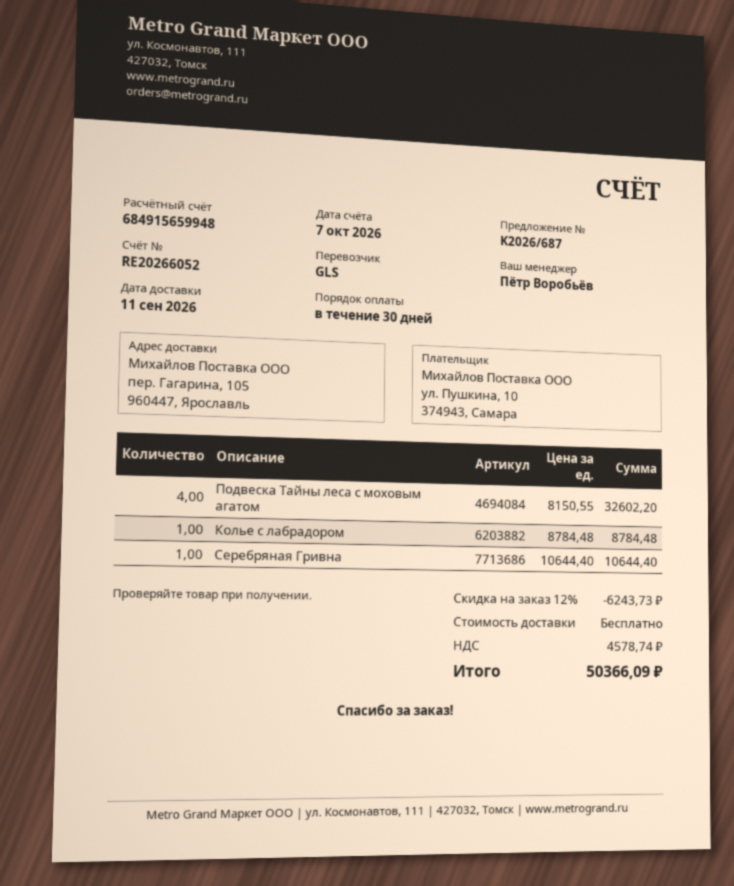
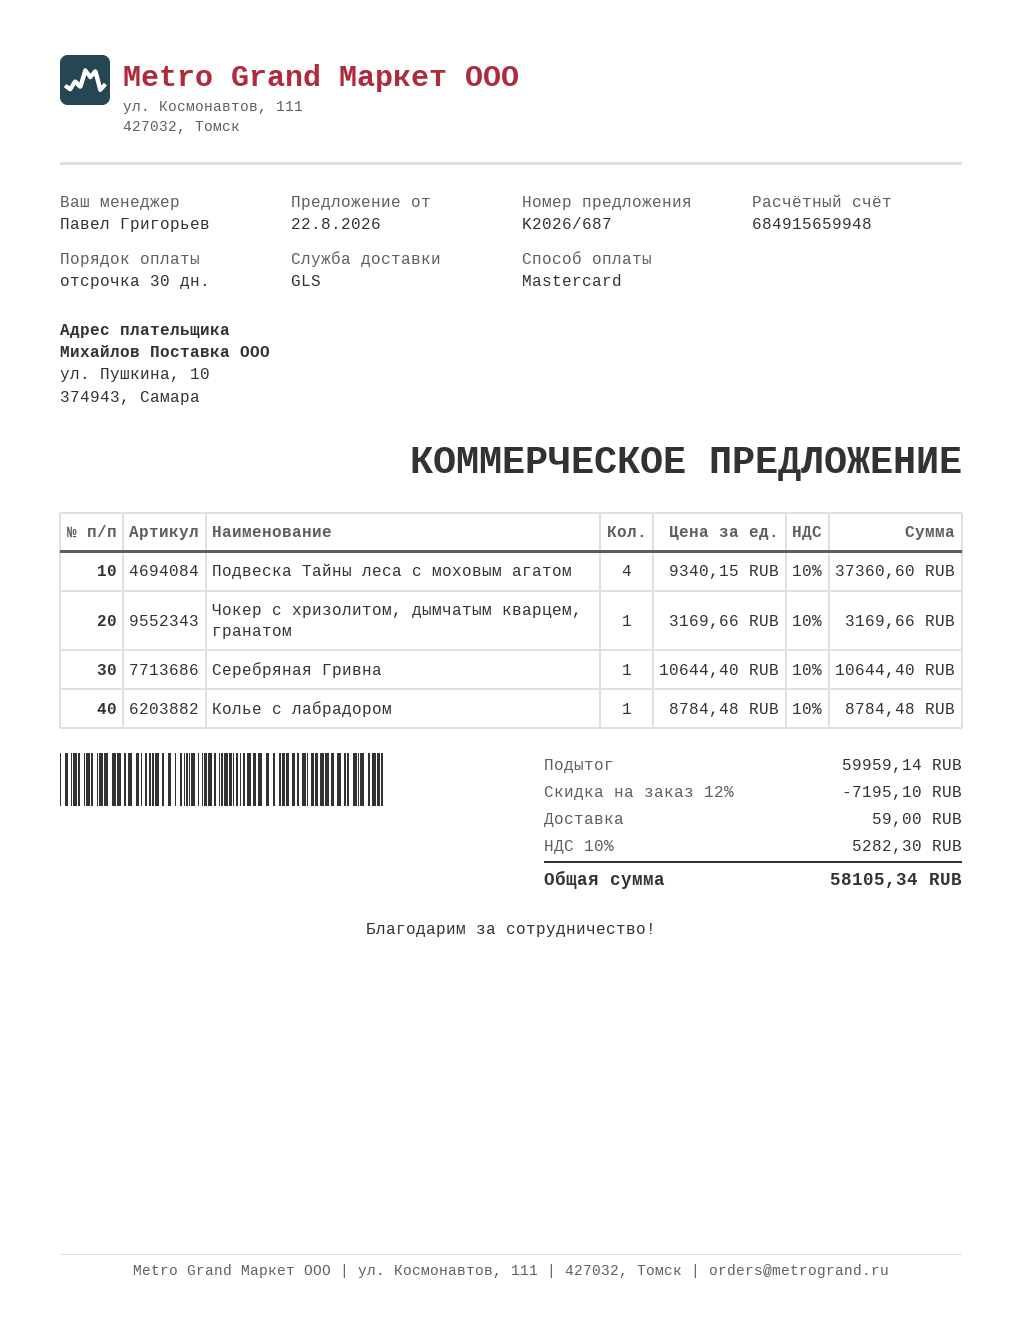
sales rep: Пётр Воробьёв -> Павел Григорьев
Подвеска Тайны леса с моховым агатом: 4 x 8150.55 = 32602.20 -> 4 x 9340.15 = 37360.60
Чокер с хризолитом, дымчатым кварцем, гранатом: none -> 1 x 3169.66 = 3169.66
discount: 12% = 6243.73 -> 12% = 7195.10
shipping: 0.00 -> 59.00
tax: 4578.74 -> 5282.30
total: 50366.09 -> 58105.34

